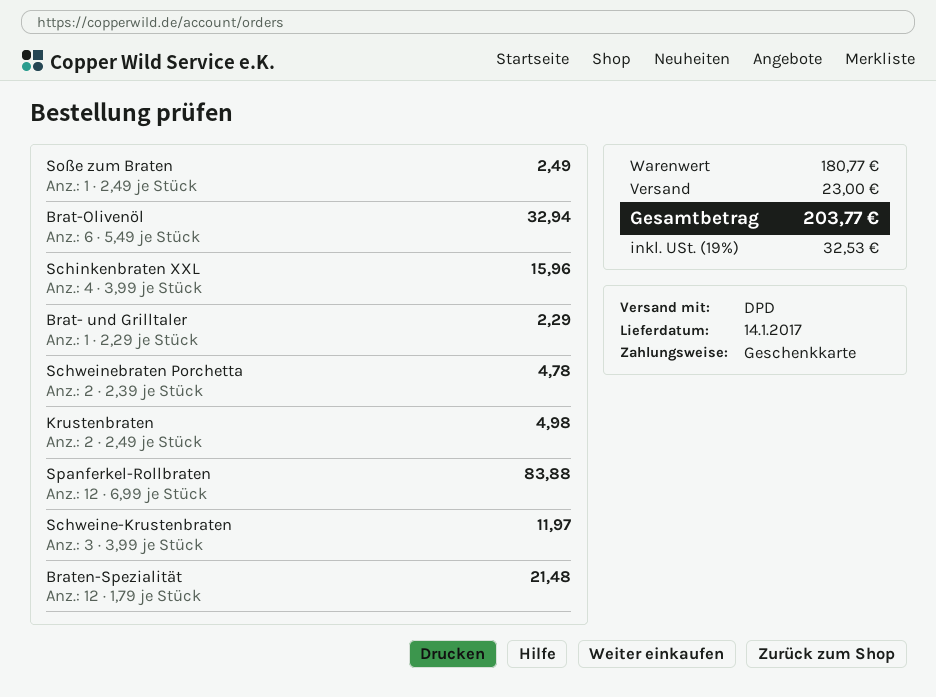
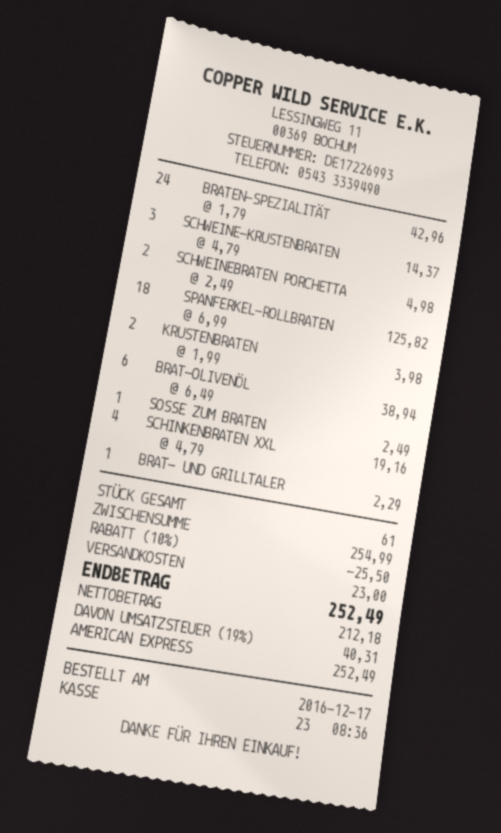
payment method: gift card -> American Express
Brat-Olivenöl: 6 x 5.49 = 32.94 -> 6 x 6.49 = 38.94
Schinkenbraten XXL: 4 x 3.99 = 15.96 -> 4 x 4.79 = 19.16
Schweinebraten Porchetta: 2 x 2.39 = 4.78 -> 2 x 2.49 = 4.98
Krustenbraten: 2 x 2.49 = 4.98 -> 2 x 1.99 = 3.98
Spanferkel-Rollbraten: 12 x 6.99 = 83.88 -> 18 x 6.99 = 125.82
Schweine-Krustenbraten: 3 x 3.99 = 11.97 -> 3 x 4.79 = 14.37
Braten-Spezialität: 12 x 1.79 = 21.48 -> 24 x 1.79 = 42.96
subtotal: 180.77 -> 254.99
discount: none -> 10% = 25.50
tax: 19% = 32.53 -> 19% = 40.31
total: 203.77 -> 252.49

